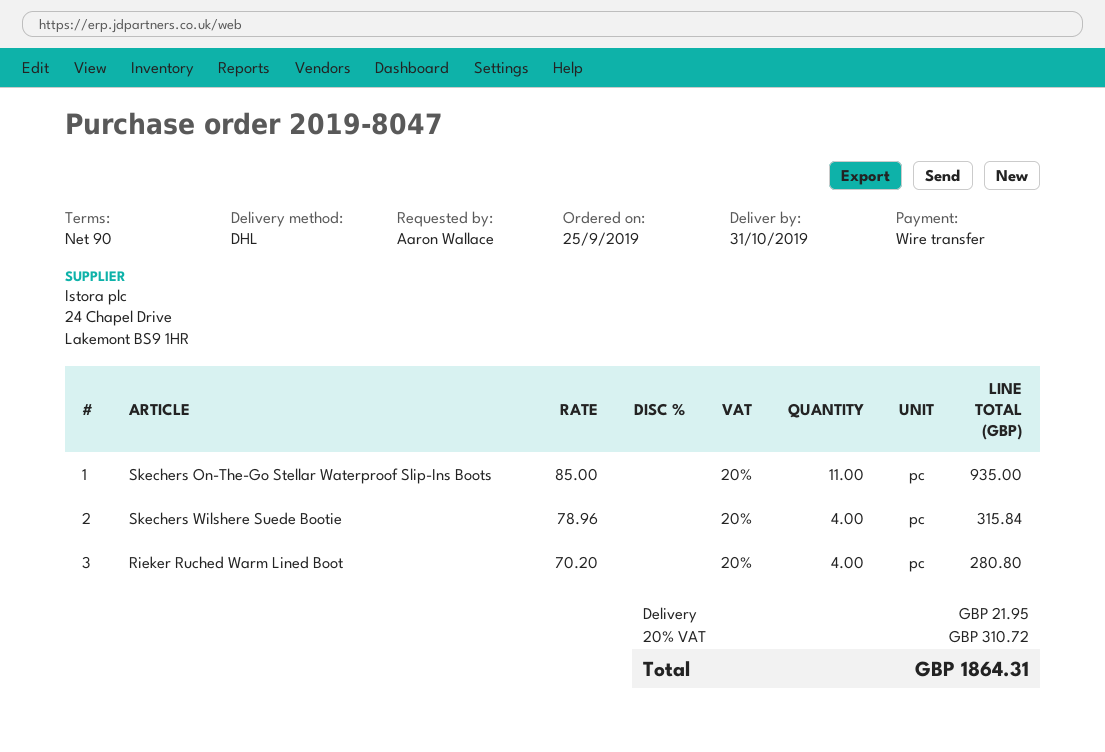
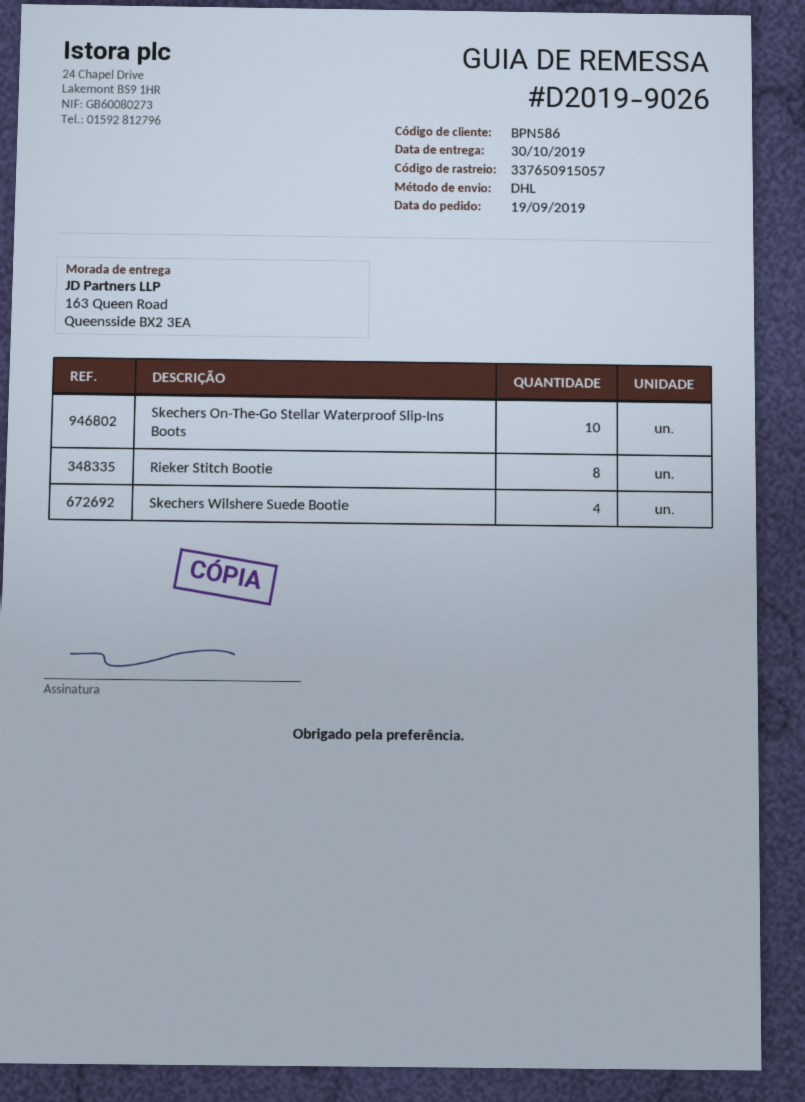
order date: 2019-09-25 -> 2019-09-19
delivery date: 2019-10-31 -> 2019-10-30
Skechers On-The-Go Stellar Waterproof Slip-Ins Boots: 11 -> 10
Rieker Ruched Warm Lined Boot: 4 -> none
Rieker Stitch Bootie: none -> 8

